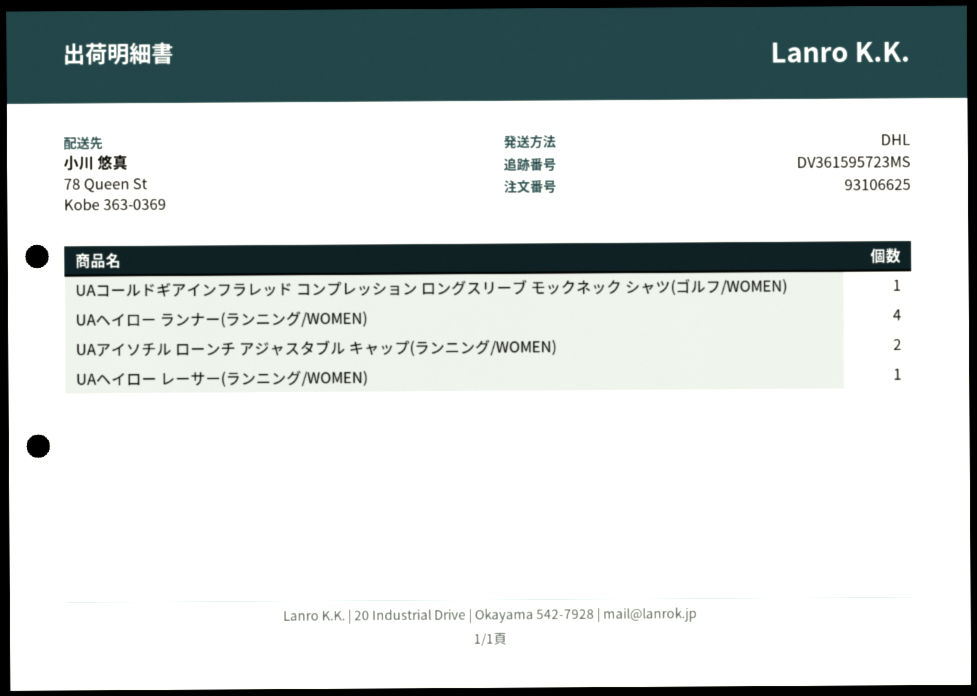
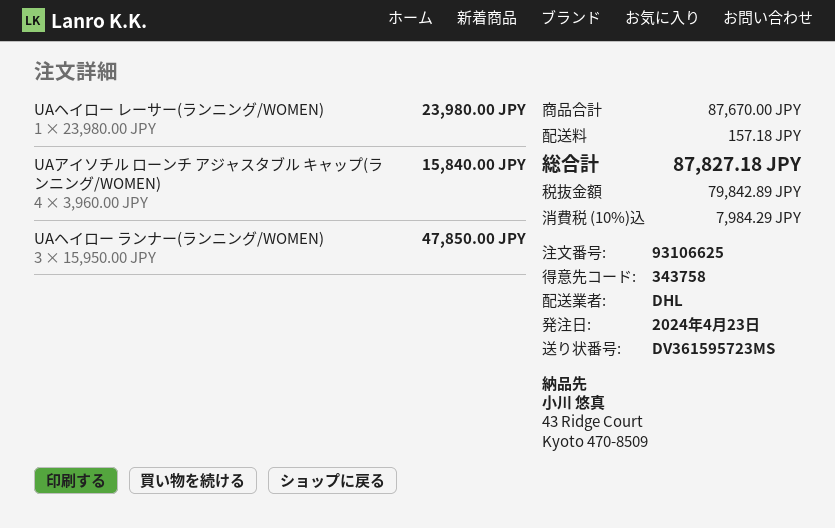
ship to: 78 Queen St, Kobe 363-0369 -> 43 Ridge Court, Kyoto 470-8509
UAコールドギアインフラレッド コンプレッション ロングスリーブ モックネック シャツ(ゴルフ/WOMEN): 1 -> none
UAヘイロー ランナー(ランニング/WOMEN): 4 -> 3
UAアイソチル ローンチ アジャスタブル キャップ(ランニング/WOMEN): 2 -> 4

